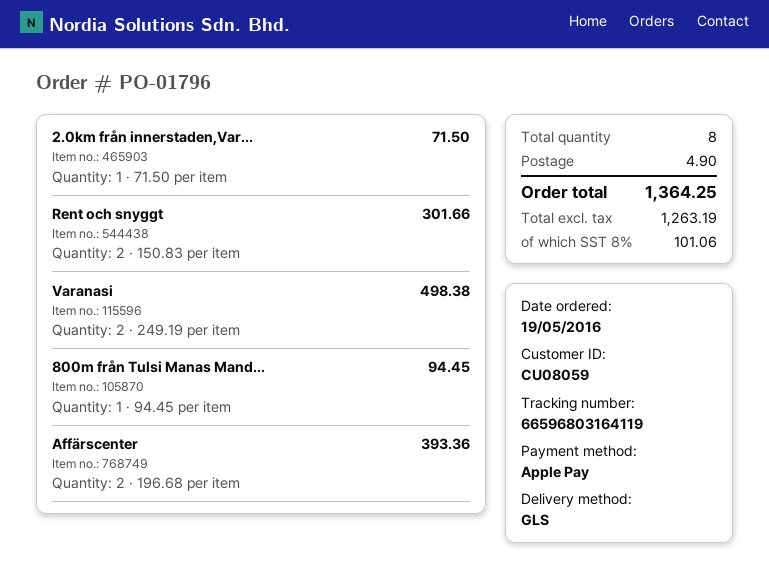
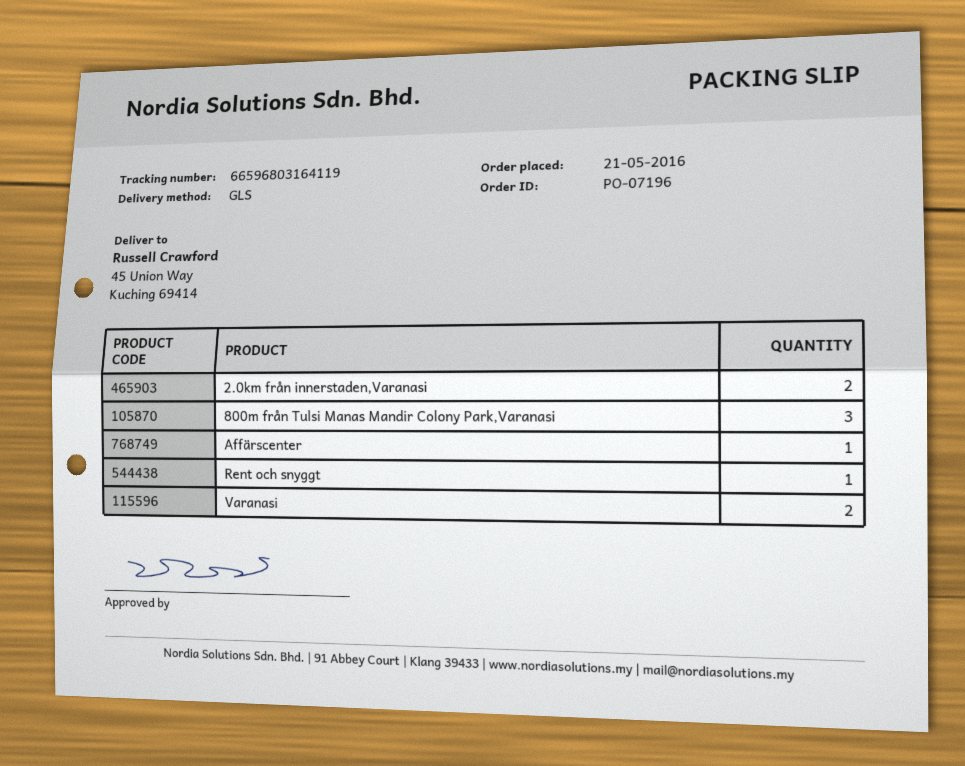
order number: PO-01796 -> PO-07196
order date: 2016-05-19 -> 2016-05-21
2.0km från innerstaden,Var...: 1 -> 2
Rent och snyggt: 2 -> 1
800m från Tulsi Manas Mand...: 1 -> 3
Affärscenter: 2 -> 1

